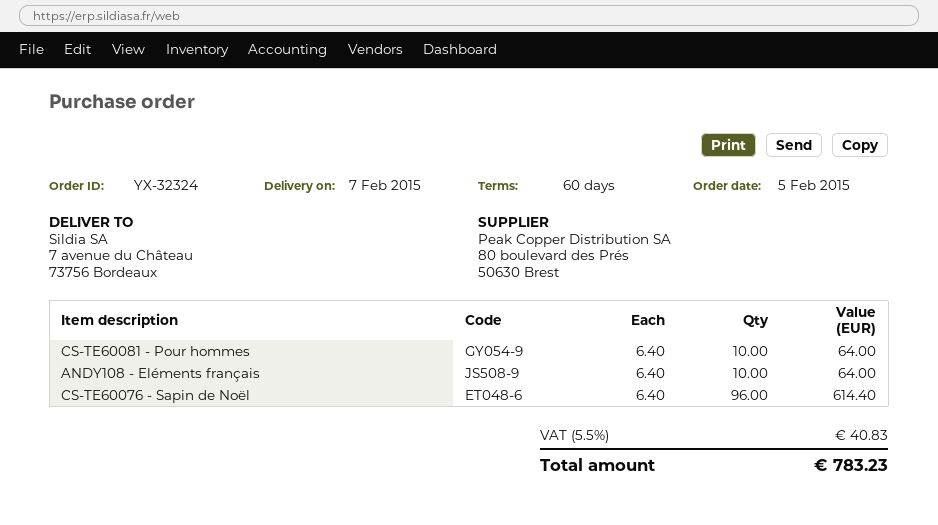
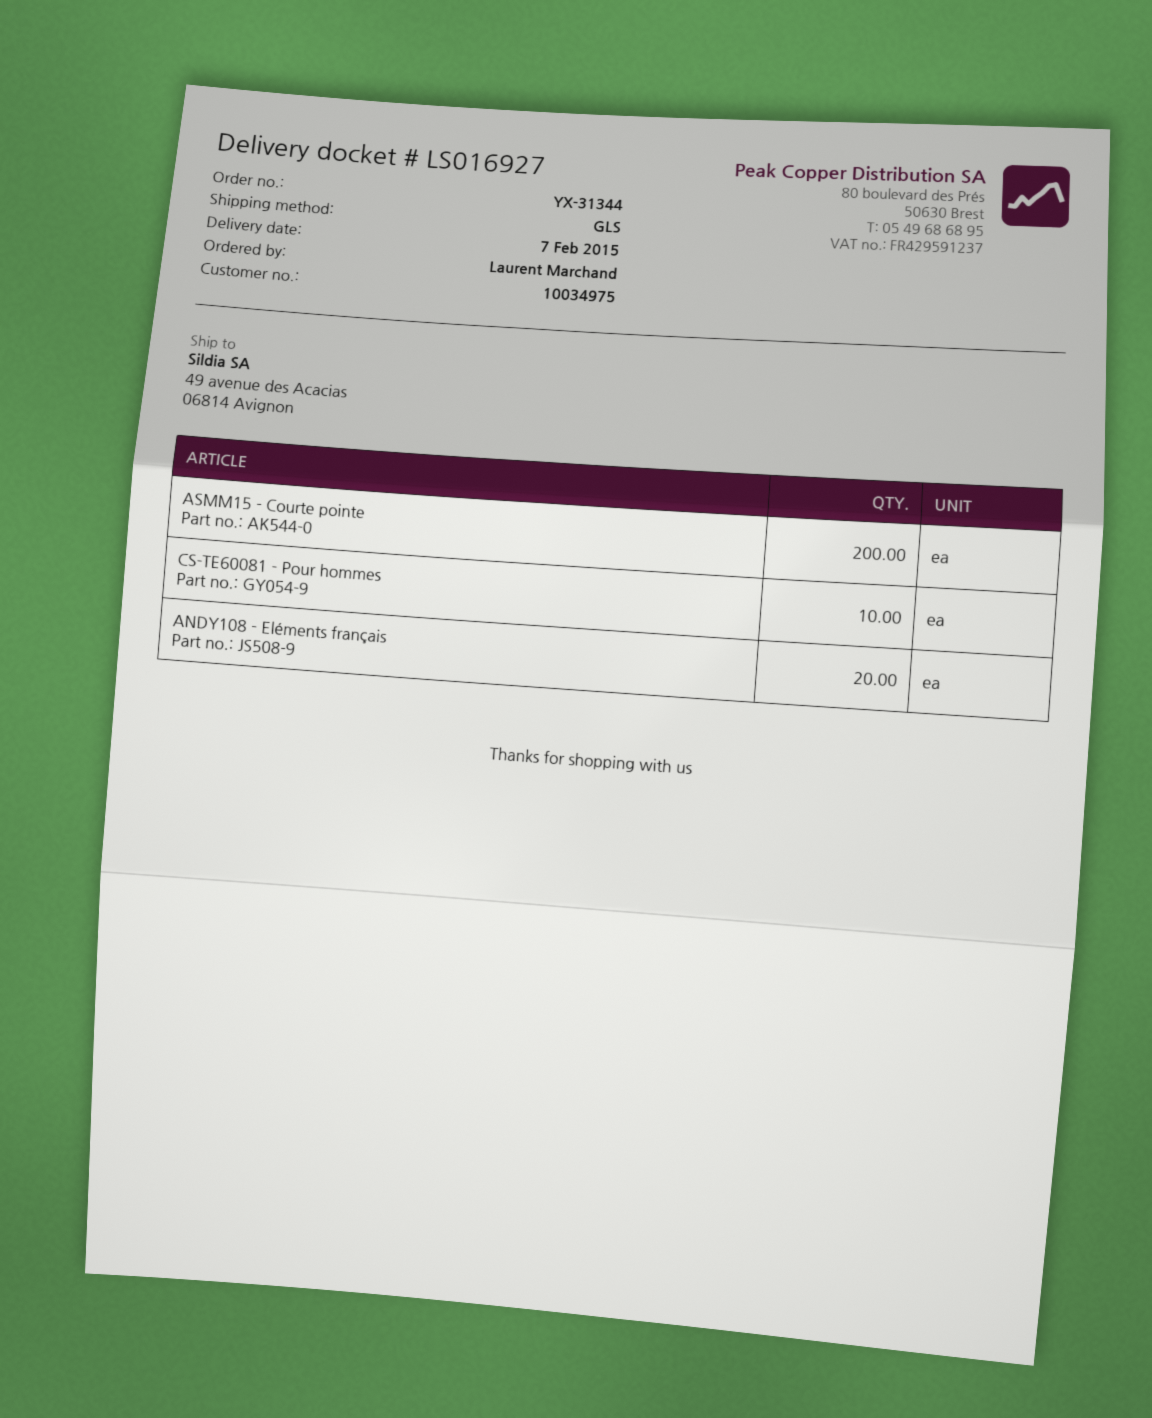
order number: YX-32324 -> YX-31344
ship to: 7 avenue du Château, 73756 Bordeaux -> 49 avenue des Acacias, 06814 Avignon
ANDY108 - Eléments français: 10 -> 20
CS-TE60076 - Sapin de Noël: 96 -> none
ASMM15 - Courte pointe: none -> 200

